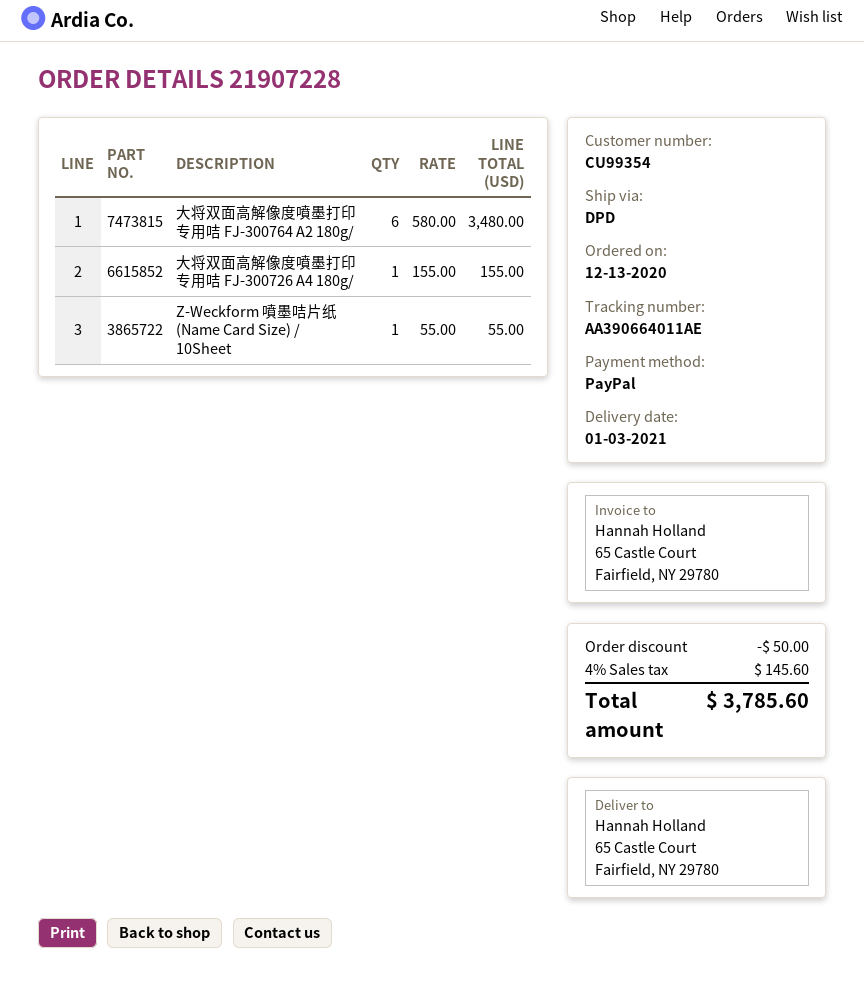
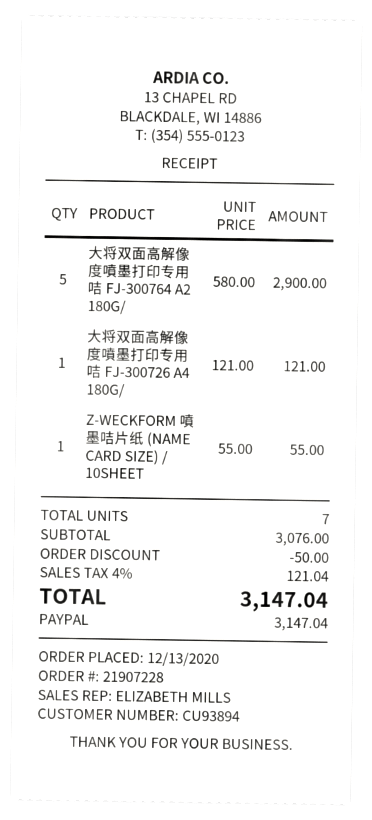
customer number: CU99354 -> CU93894
大将双面高解像度噴墨打印专用咭 FJ-300764 A2 180g/: 6 x 580.00 = 3480.00 -> 5 x 580.00 = 2900.00
大将双面高解像度噴墨打印专用咭 FJ-300726 A4 180g/: 1 x 155.00 = 155.00 -> 1 x 121.00 = 121.00
tax: 4% = 145.60 -> 4% = 121.04
total: 3785.60 -> 3147.04

